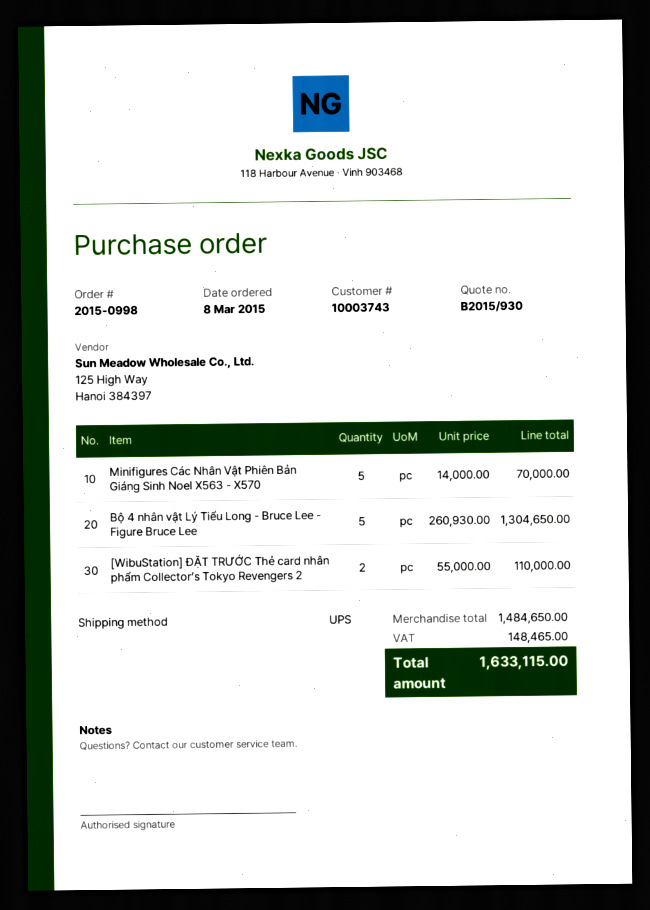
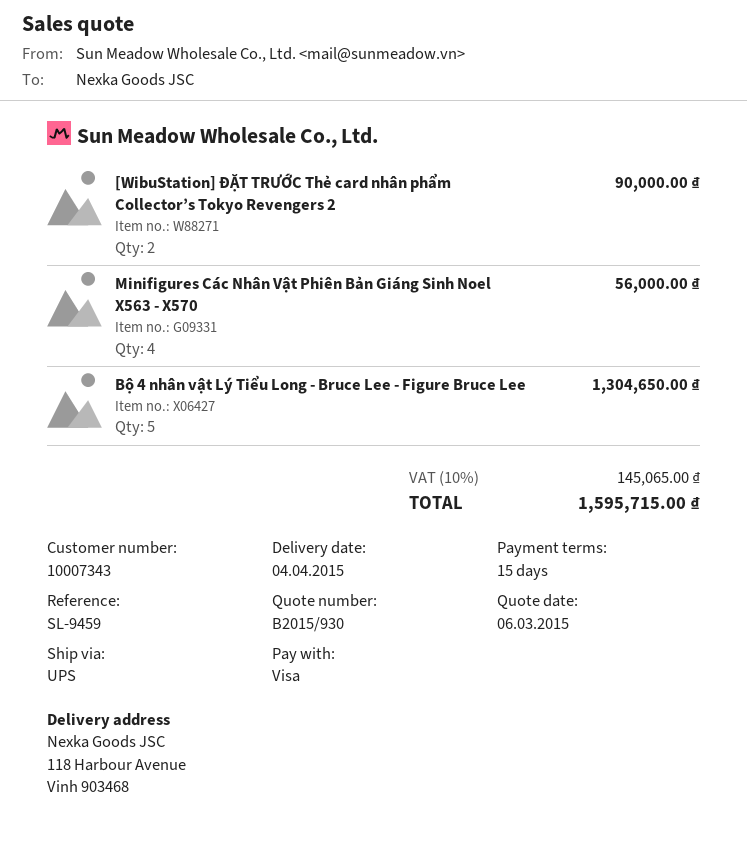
customer number: 10003743 -> 10007343
Minifigures Các Nhân Vật Phiên Bản Giáng Sinh Noel X563 - X570: 5 for 70000.00 -> 4 for 56000.00
[WibuStation] ĐẶT TRƯỚC Thẻ card nhân phẩm Collector’s Tokyo Revengers 2: 2 for 110000.00 -> 2 for 90000.00
tax: 148465.00 -> 145065.00
total: 1633115.00 -> 1595715.00

